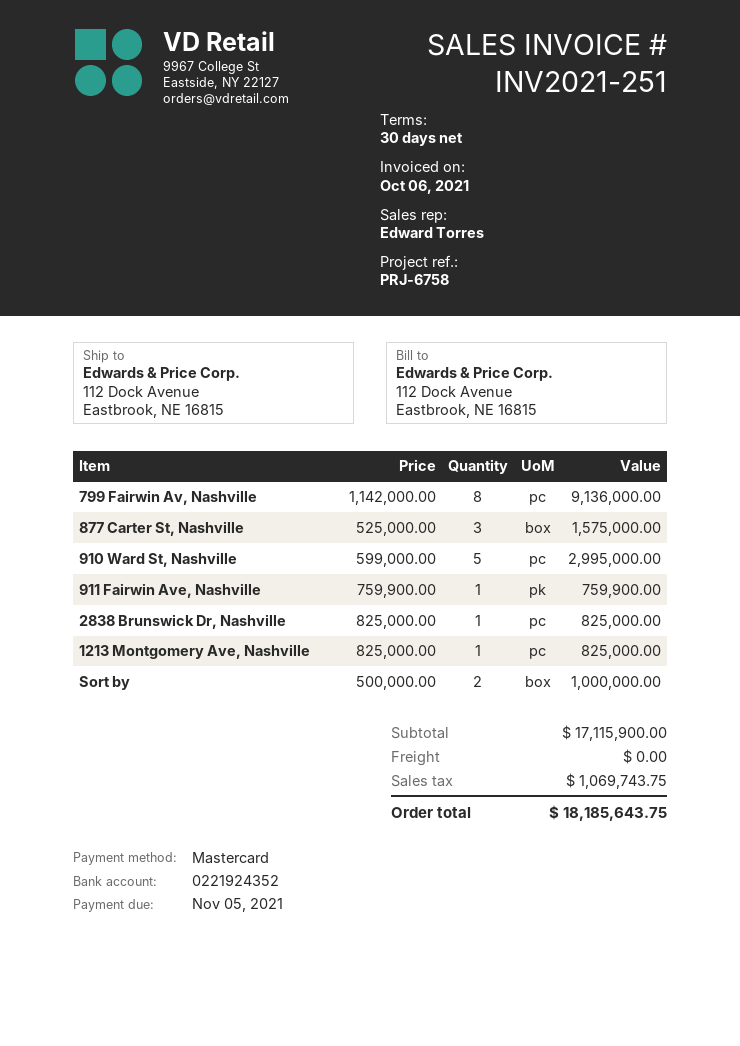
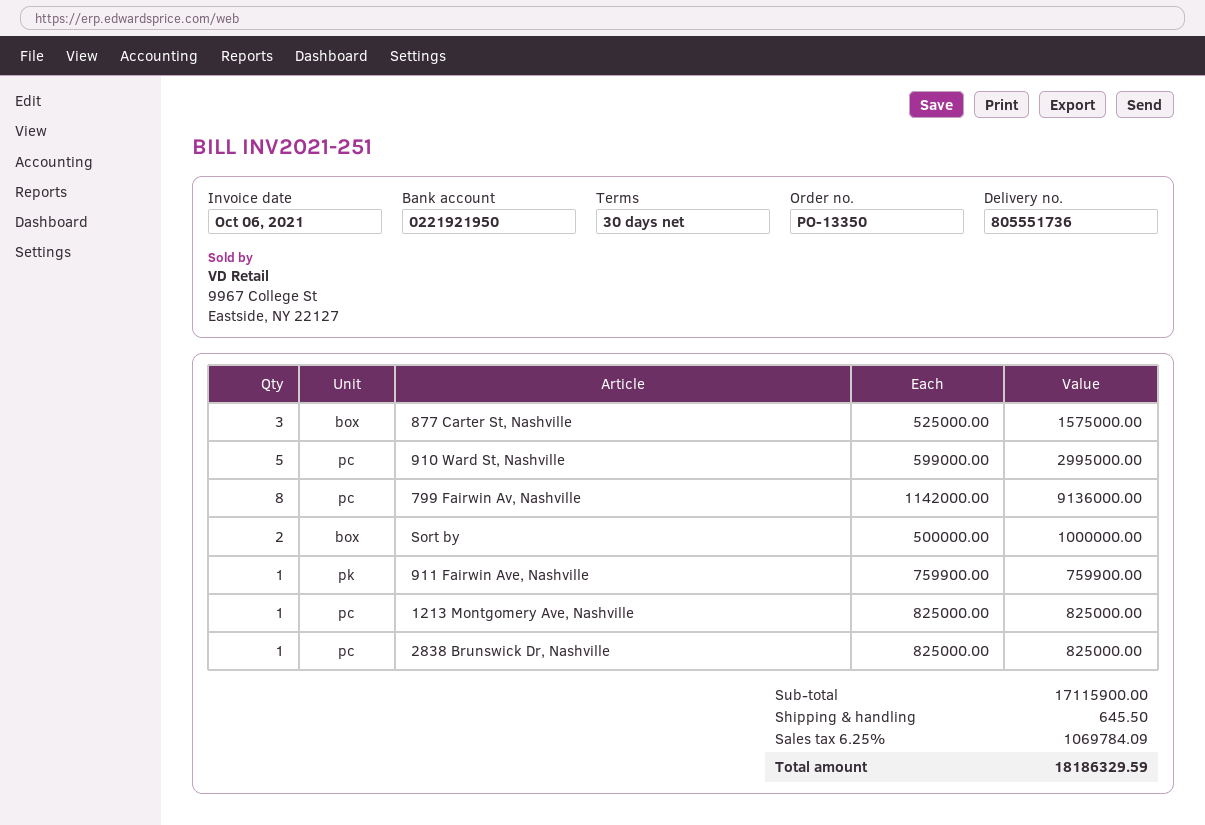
bank account: 0221924352 -> 0221921950
shipping: 0.00 -> 645.50
tax: 1069743.75 -> 1069784.09
total: 18185643.75 -> 18186329.59

